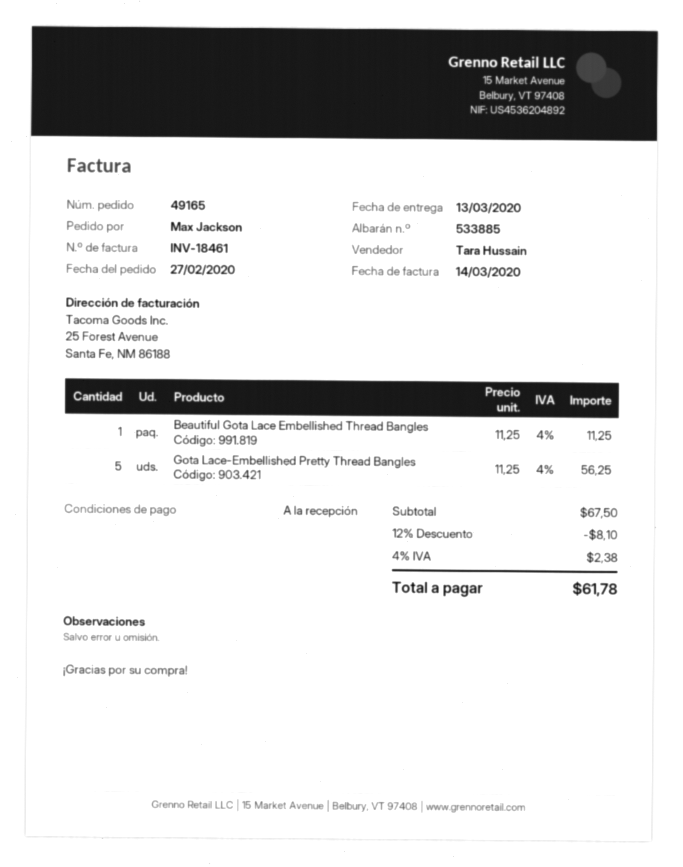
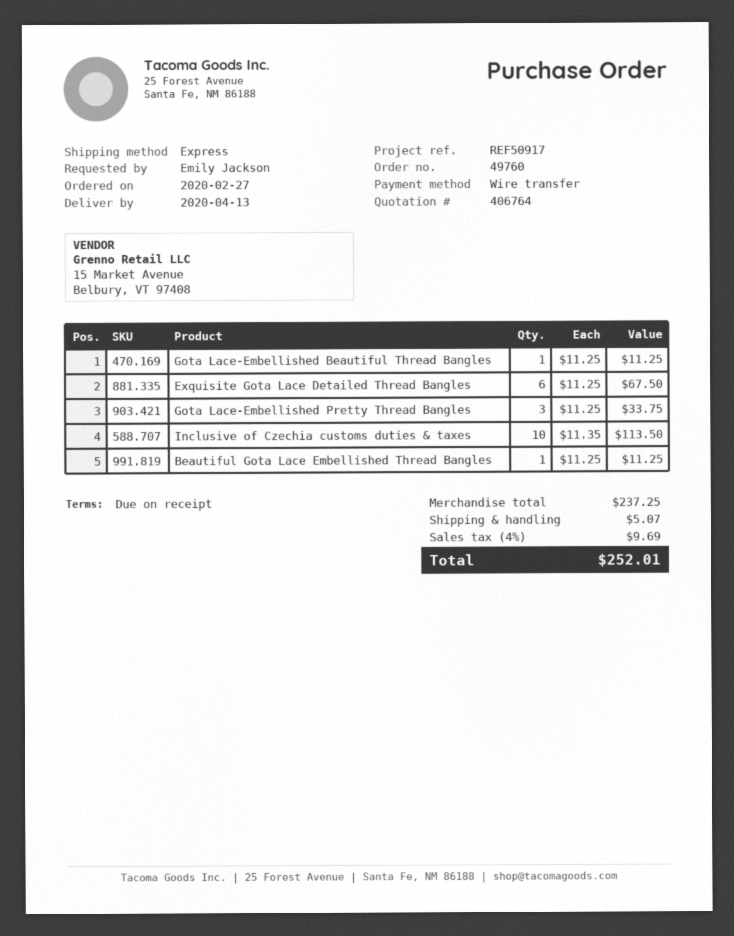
order number: 49165 -> 49760
delivery date: 2020-03-13 -> 2020-04-13
ordered by: Max Jackson -> Emily Jackson
Gota Lace-Embellished Pretty Thread Bangles: 5 x 11.25 = 56.25 -> 3 x 11.25 = 33.75
Gota Lace-Embellished Beautiful Thread Bangles: none -> 1 x 11.25 = 11.25
Exquisite Gota Lace Detailed Thread Bangles: none -> 6 x 11.25 = 67.50
Inclusive of Czechia customs duties & taxes: none -> 10 x 11.35 = 113.50
subtotal: 67.50 -> 237.25
discount: 12% = 8.10 -> none
shipping: none -> 5.07
tax: 4% = 2.38 -> 4% = 9.69
total: 61.78 -> 252.01

